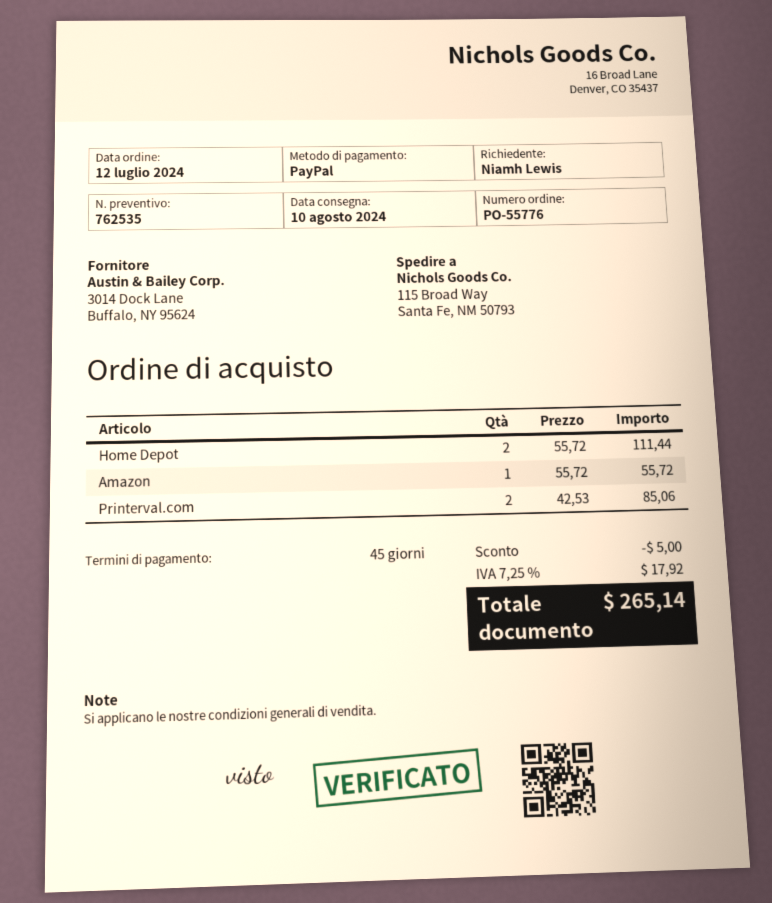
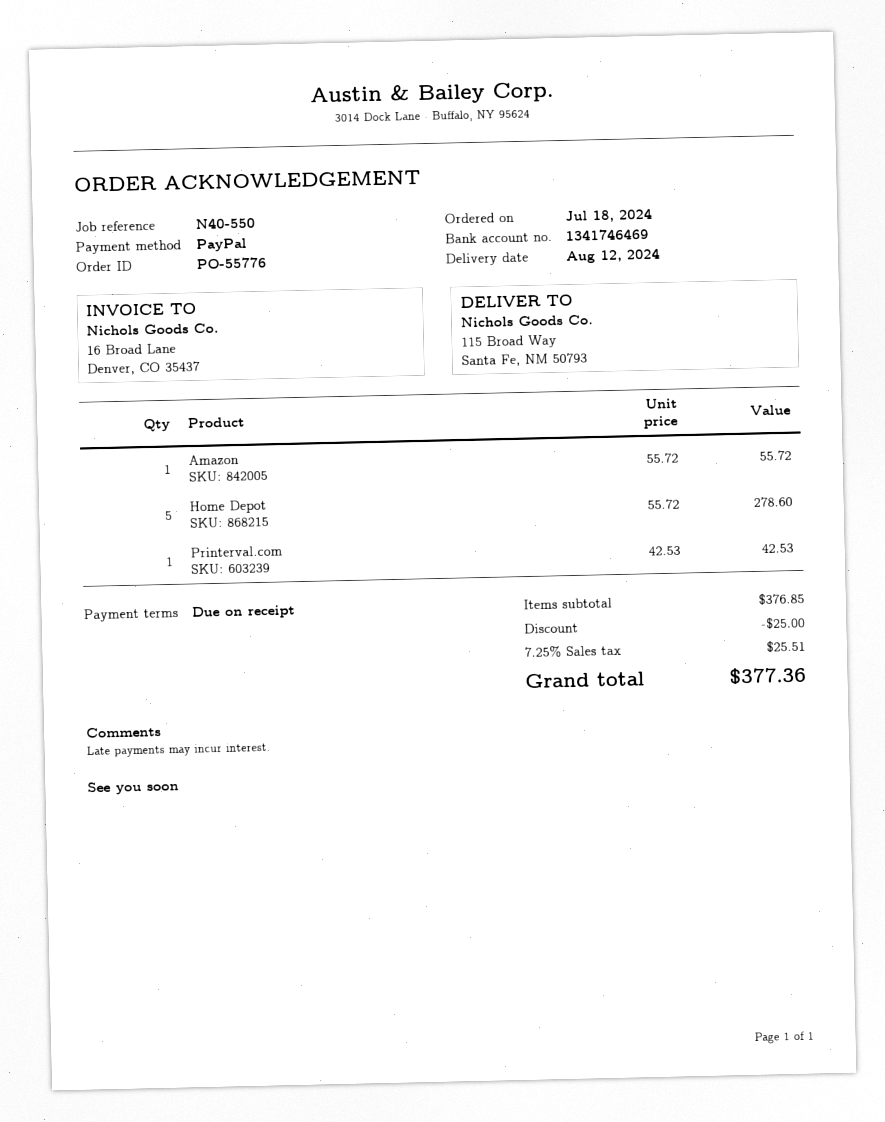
order date: 2024-07-12 -> 2024-07-18
delivery date: 2024-08-10 -> 2024-08-12
payment terms: 45 days -> on receipt
Home Depot: 2 x 55.72 = 111.44 -> 5 x 55.72 = 278.60
Printerval.com: 2 x 42.53 = 85.06 -> 1 x 42.53 = 42.53
discount: 5.00 -> 25.00
tax: 7.25% = 17.92 -> 7.25% = 25.51
total: 265.14 -> 377.36

